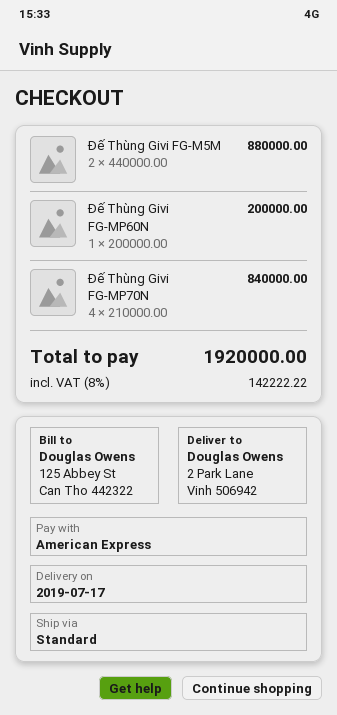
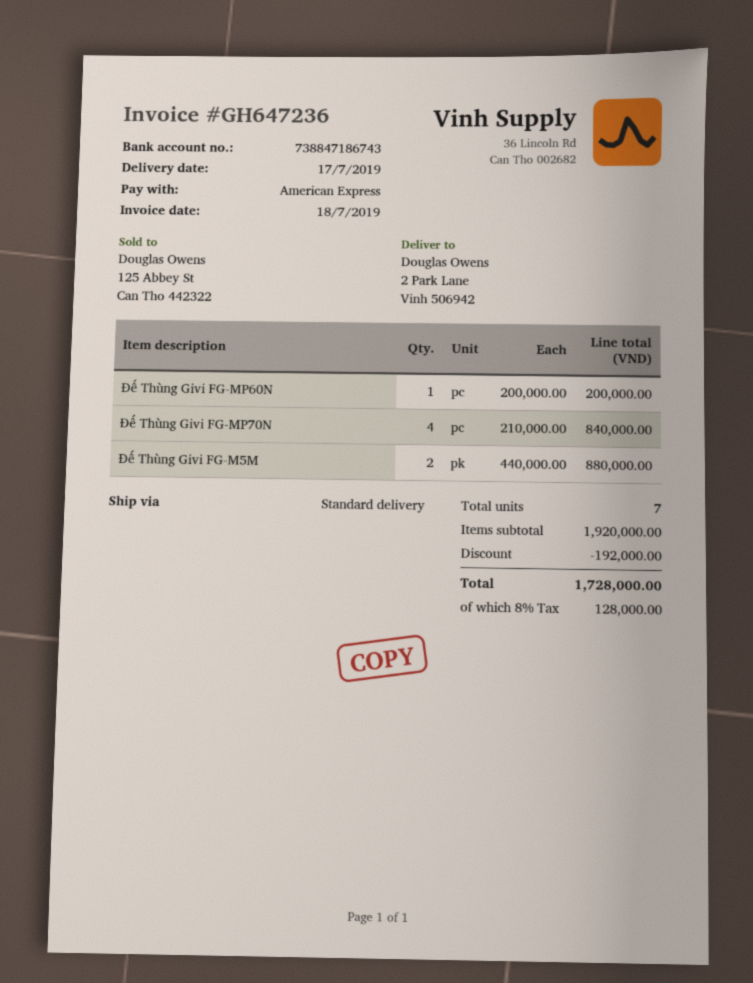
discount: none -> 192000.00
tax: 8% = 142222.22 -> 8% = 128000.00
total: 1920000.00 -> 1728000.00

